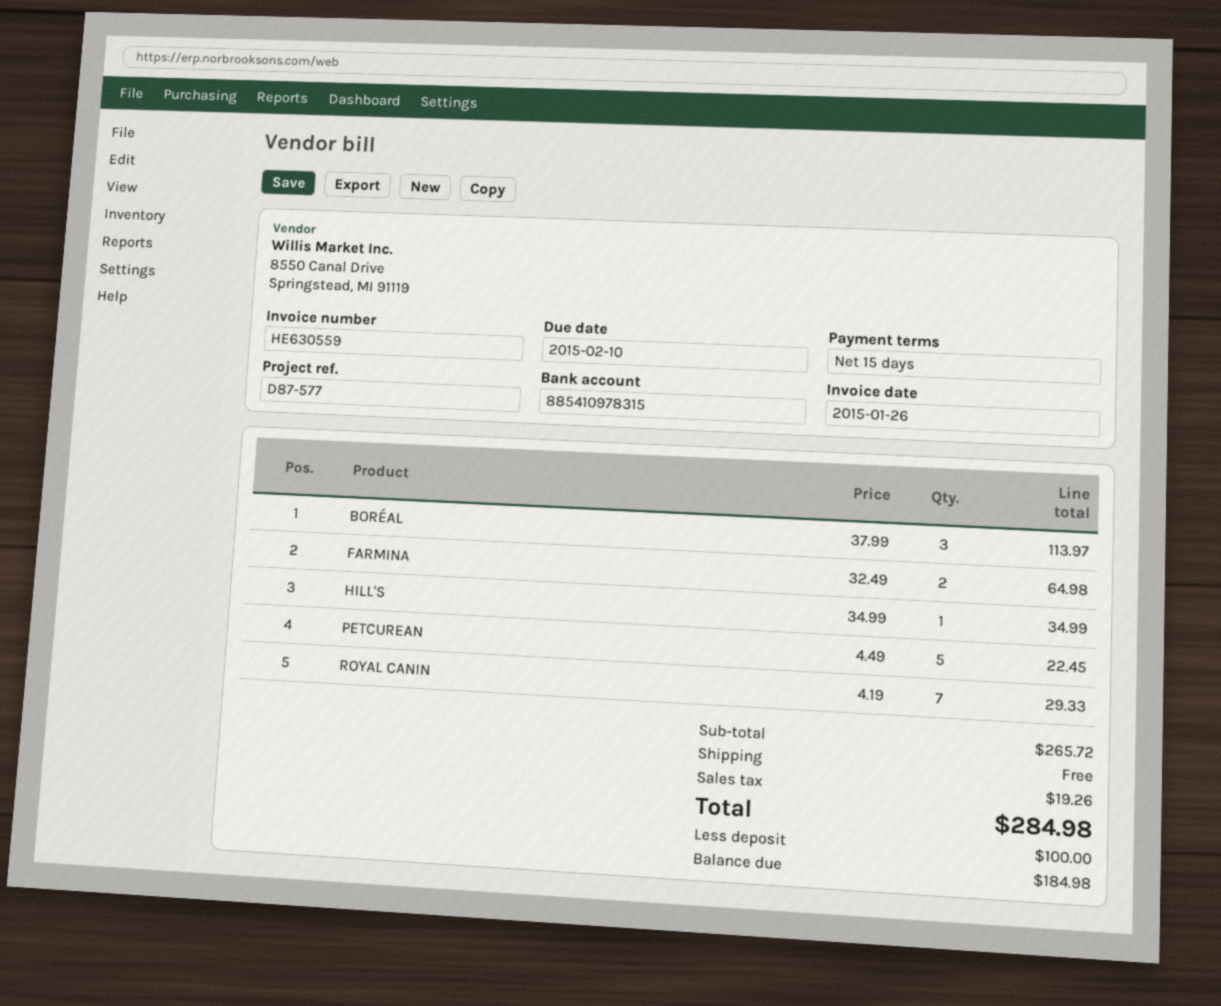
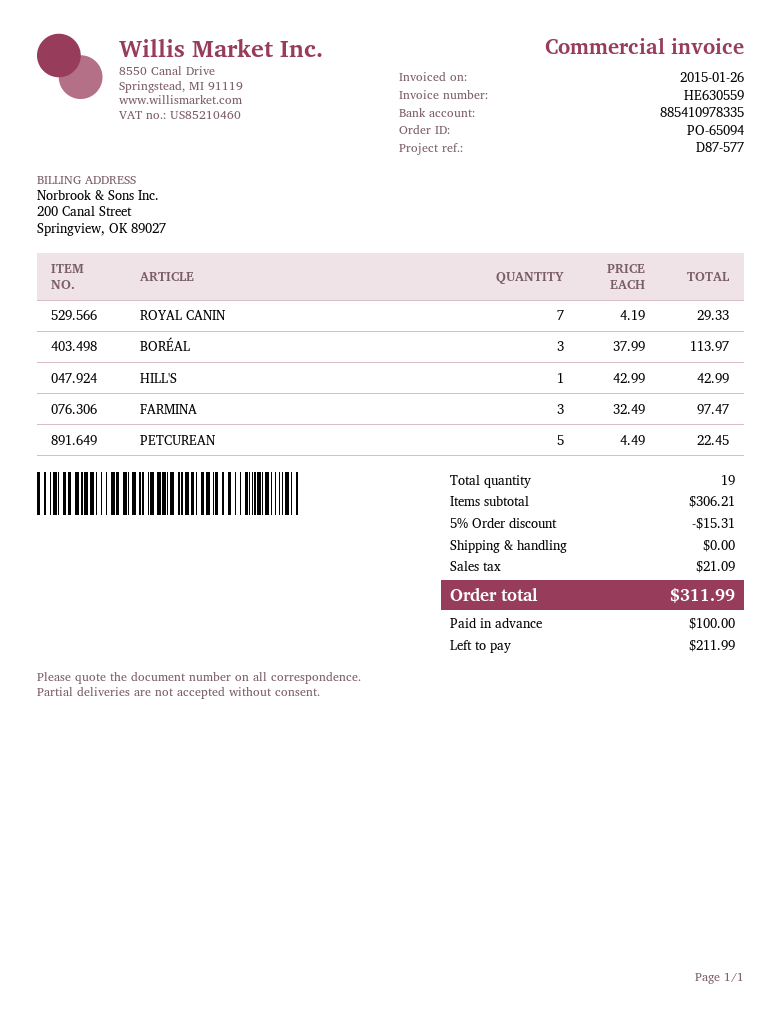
bank account: 885410978315 -> 885410978335
FARMINA: 2 x 32.49 = 64.98 -> 3 x 32.49 = 97.47
HILL'S: 1 x 34.99 = 34.99 -> 1 x 42.99 = 42.99
subtotal: 265.72 -> 306.21
discount: none -> 5% = 15.31
tax: 19.26 -> 21.09
total: 284.98 -> 311.99
balance: 184.98 -> 211.99

